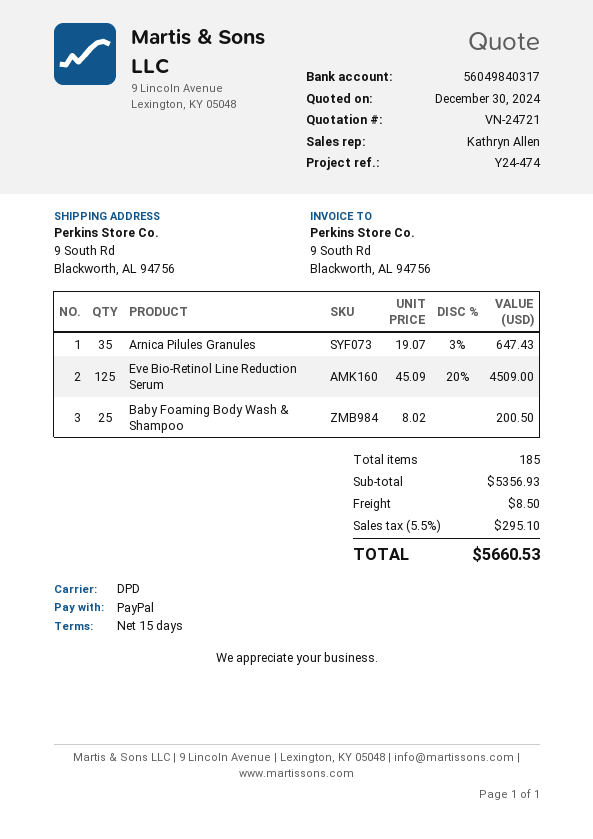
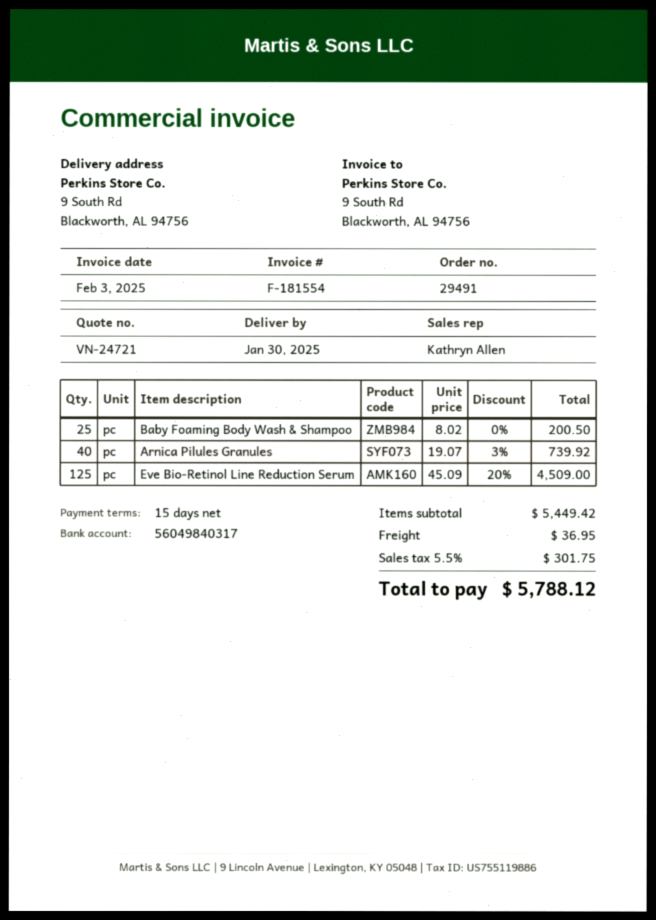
Arnica Pilules Granules: 35 x 19.07 - 3% = 647.43 -> 40 x 19.07 - 3% = 739.92
subtotal: 5356.93 -> 5449.42
shipping: 8.50 -> 36.95
tax: 5.5% = 295.10 -> 5.5% = 301.75
total: 5660.53 -> 5788.12

